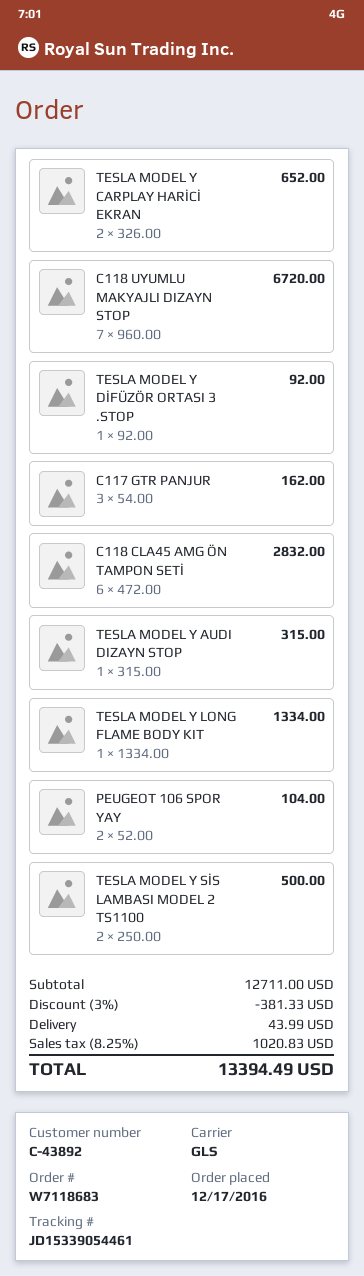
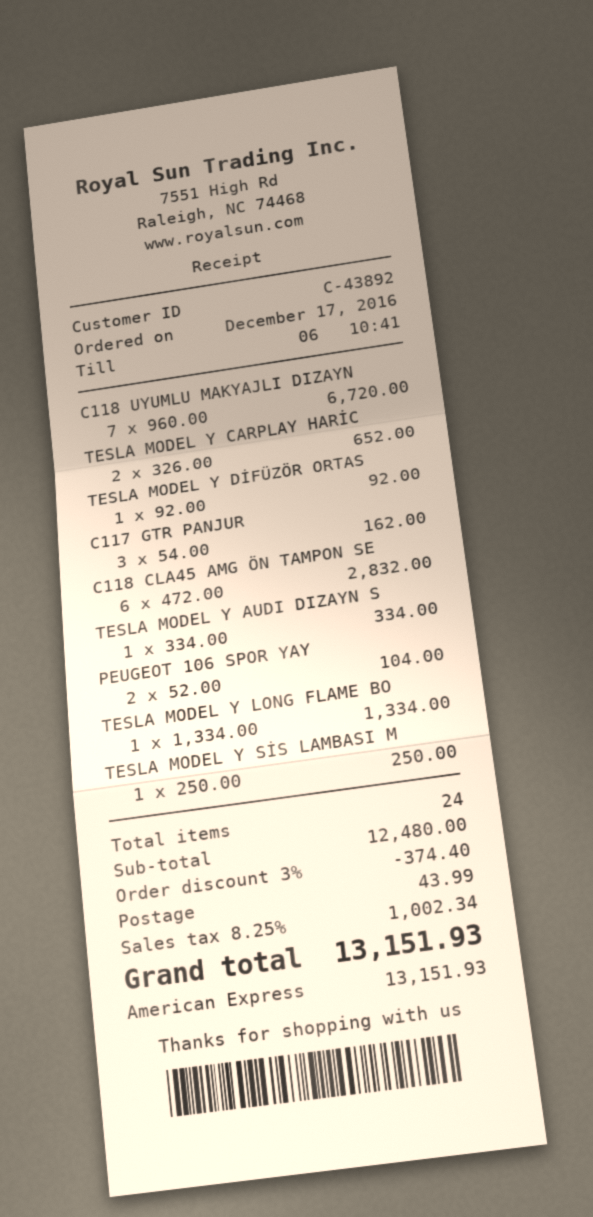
TESLA MODEL Y AUDI DIZAYN STOP: 1 x 315.00 = 315.00 -> 1 x 334.00 = 334.00
TESLA MODEL Y SİS LAMBASI MODEL 2 TS1100: 2 x 250.00 = 500.00 -> 1 x 250.00 = 250.00
subtotal: 12711.00 -> 12480.00
discount: 3% = 381.33 -> 3% = 374.40
tax: 8.25% = 1020.83 -> 8.25% = 1002.34
total: 13394.49 -> 13151.93

